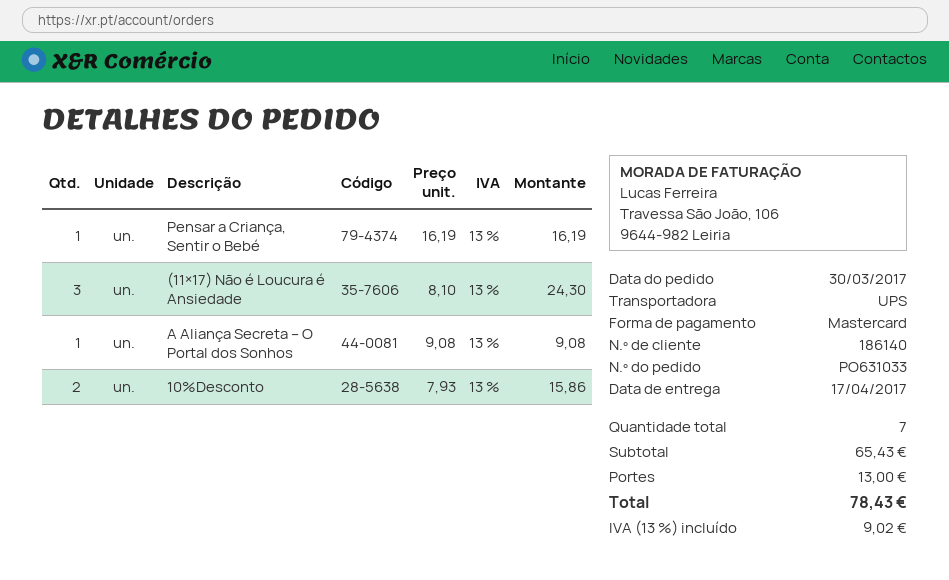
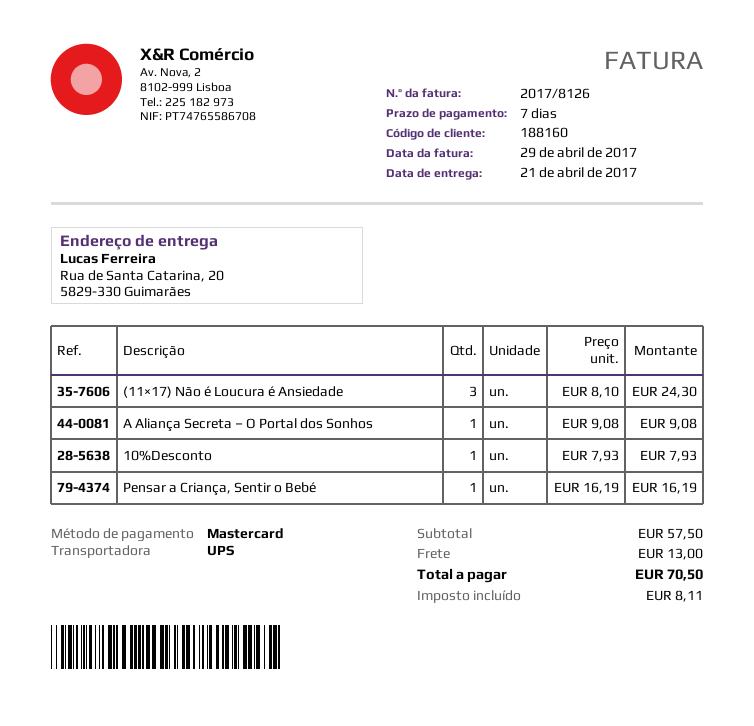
delivery date: 2017-04-17 -> 2017-04-21
customer number: 186140 -> 188160
10%Desconto: 2 x 7.93 = 15.86 -> 1 x 7.93 = 7.93
subtotal: 65.43 -> 57.50
tax: 9.02 -> 8.11
total: 78.43 -> 70.50

